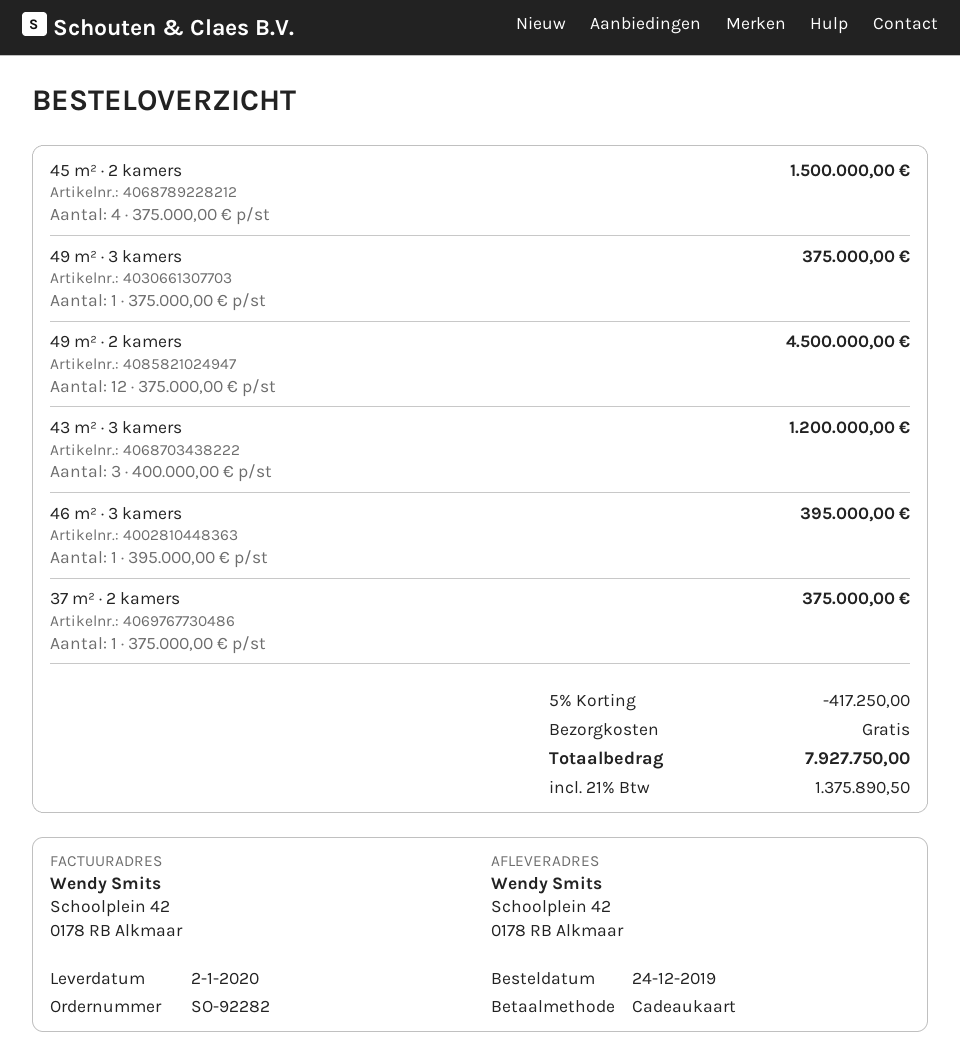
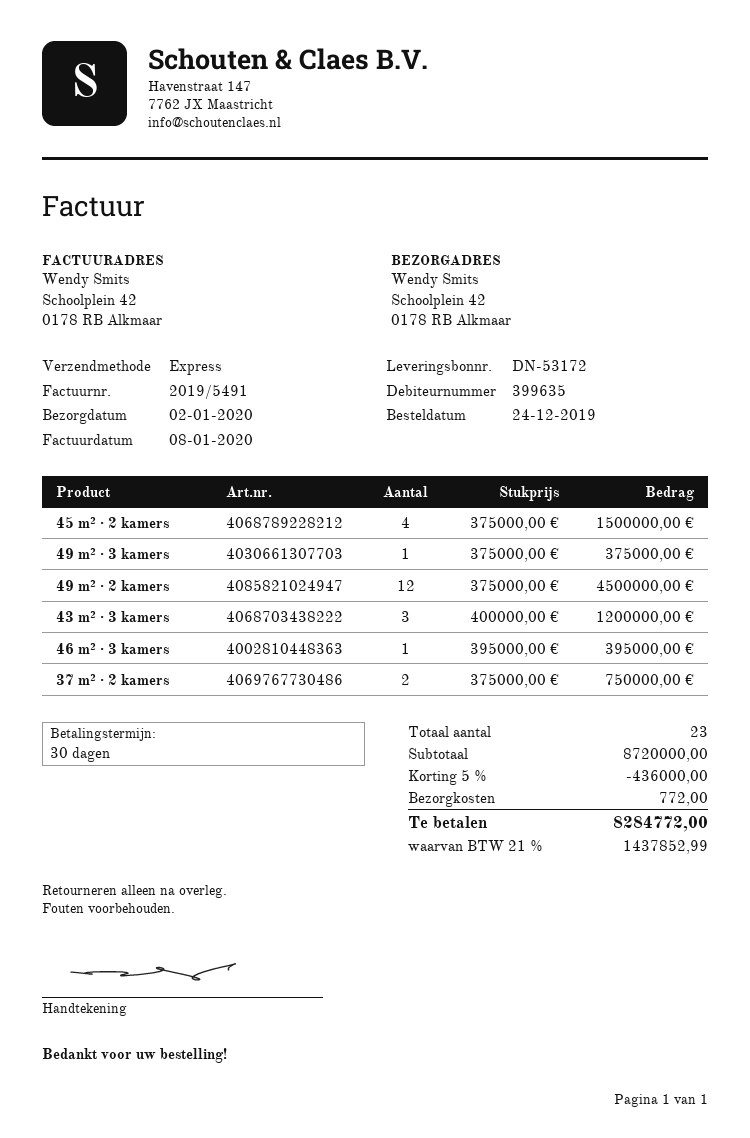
37 m² · 2 kamers: 1 x 375000.00 = 375000.00 -> 2 x 375000.00 = 750000.00
discount: 5% = 417250.00 -> 5% = 436000.00
shipping: 0.00 -> 772.00
tax: 21% = 1375890.50 -> 21% = 1437852.99
total: 7927750.00 -> 8284772.00

